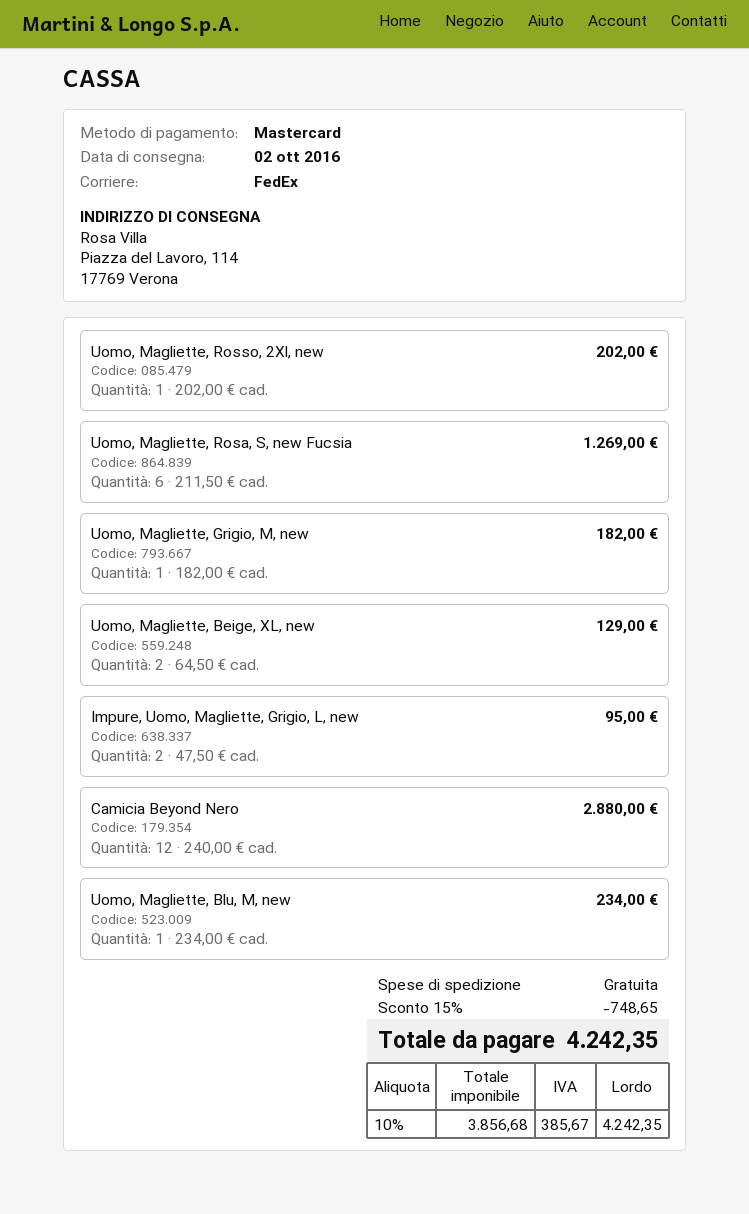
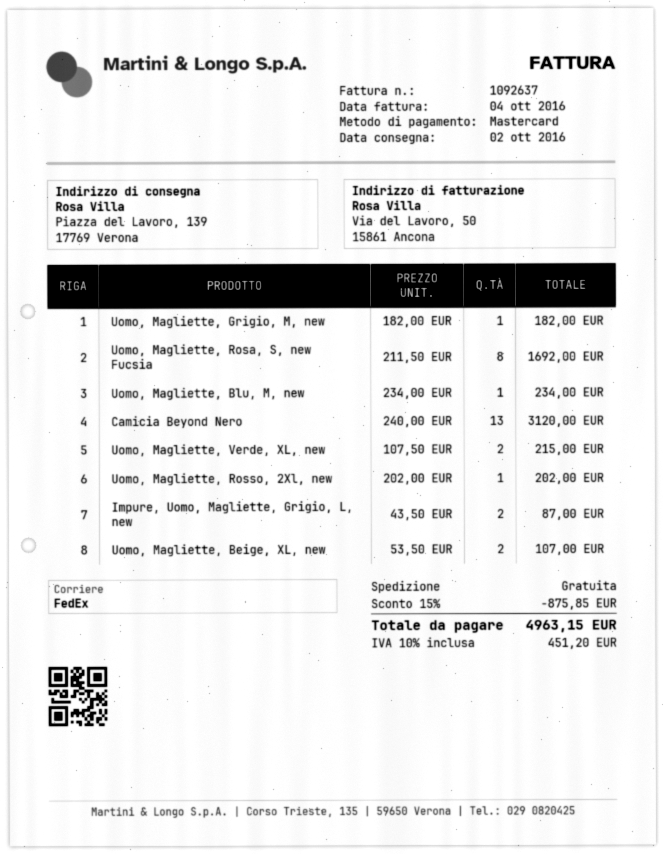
ship to: Piazza del Lavoro, 114, 17769 Verona -> Piazza del Lavoro, 139, 17769 Verona
Uomo, Magliette, Rosa, S, new Fucsia: 6 x 211.50 = 1269.00 -> 8 x 211.50 = 1692.00
Uomo, Magliette, Beige, XL, new: 2 x 64.50 = 129.00 -> 2 x 53.50 = 107.00
Impure, Uomo, Magliette, Grigio, L, new: 2 x 47.50 = 95.00 -> 2 x 43.50 = 87.00
Camicia Beyond Nero: 12 x 240.00 = 2880.00 -> 13 x 240.00 = 3120.00
Uomo, Magliette, Verde, XL, new: none -> 2 x 107.50 = 215.00
discount: 15% = 748.65 -> 15% = 875.85
tax: 10% = 385.67 -> 10% = 451.20
total: 4242.35 -> 4963.15

